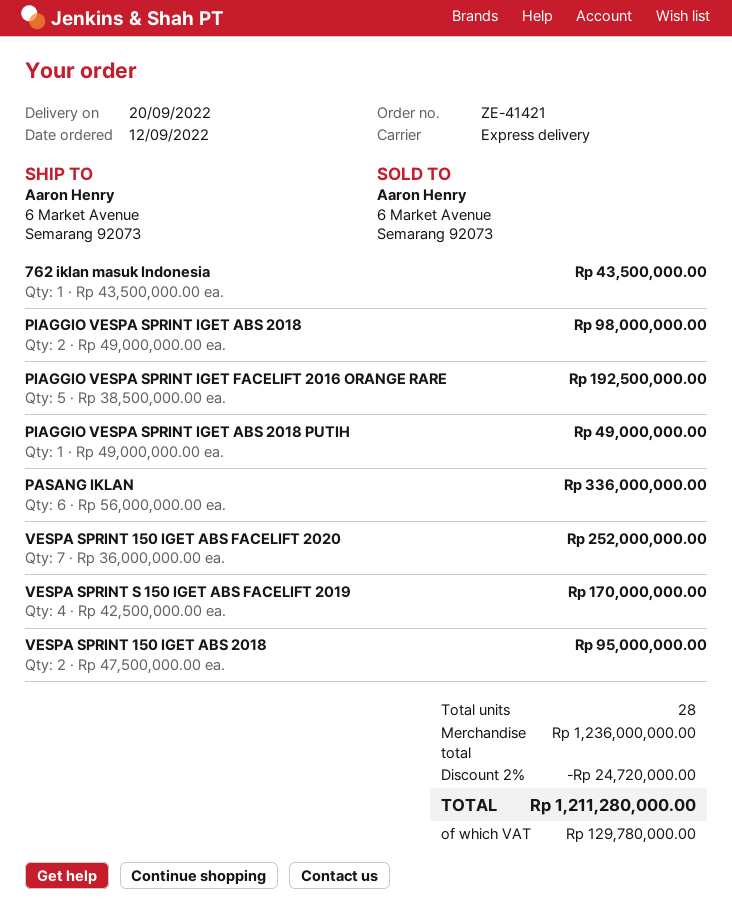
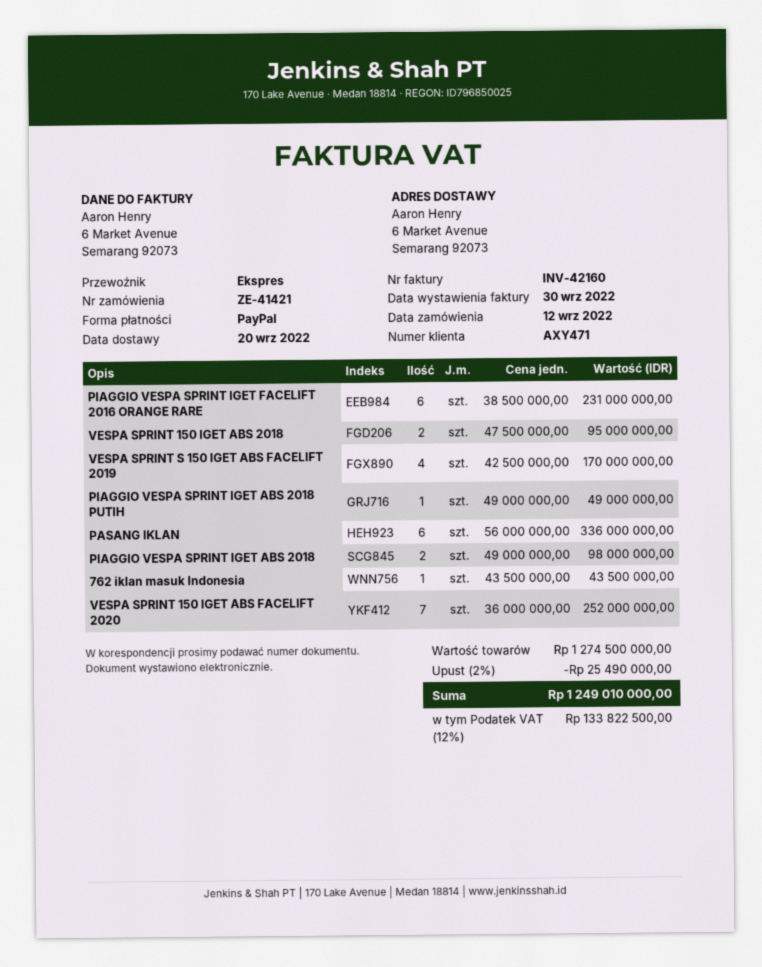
PIAGGIO VESPA SPRINT IGET FACELIFT 2016 ORANGE RARE: 5 x 38500000.00 = 192500000.00 -> 6 x 38500000.00 = 231000000.00
subtotal: 1236000000.00 -> 1274500000.00
discount: 2% = 24720000.00 -> 2% = 25490000.00
tax: 129780000.00 -> 133822500.00
total: 1211280000.00 -> 1249010000.00

